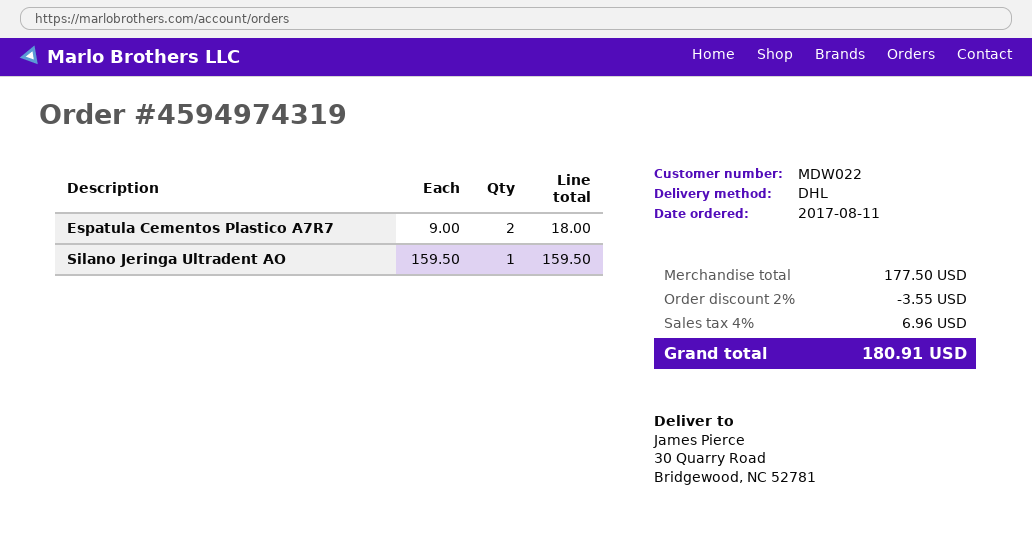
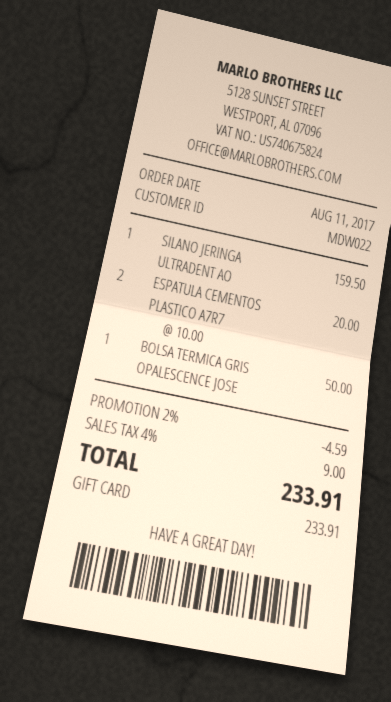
Espatula Cementos Plastico A7R7: 2 x 9.00 = 18.00 -> 2 x 10.00 = 20.00
BOLSA TERMICA GRIS OPALESCENCE JOSE: none -> 1 x 50.00 = 50.00
discount: 2% = 3.55 -> 2% = 4.59
tax: 4% = 6.96 -> 4% = 9.00
total: 180.91 -> 233.91

